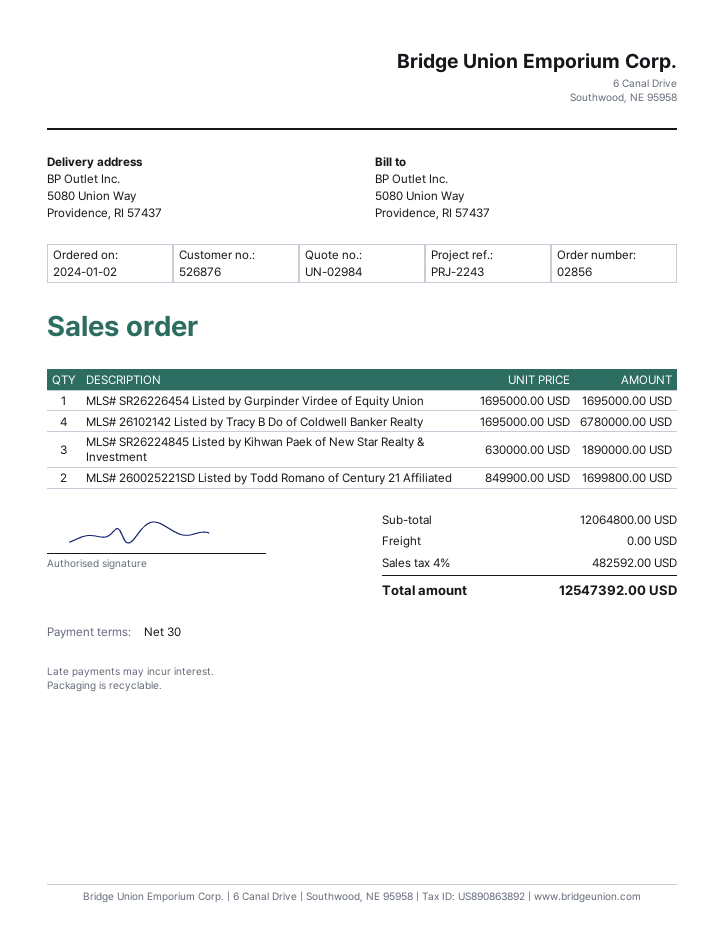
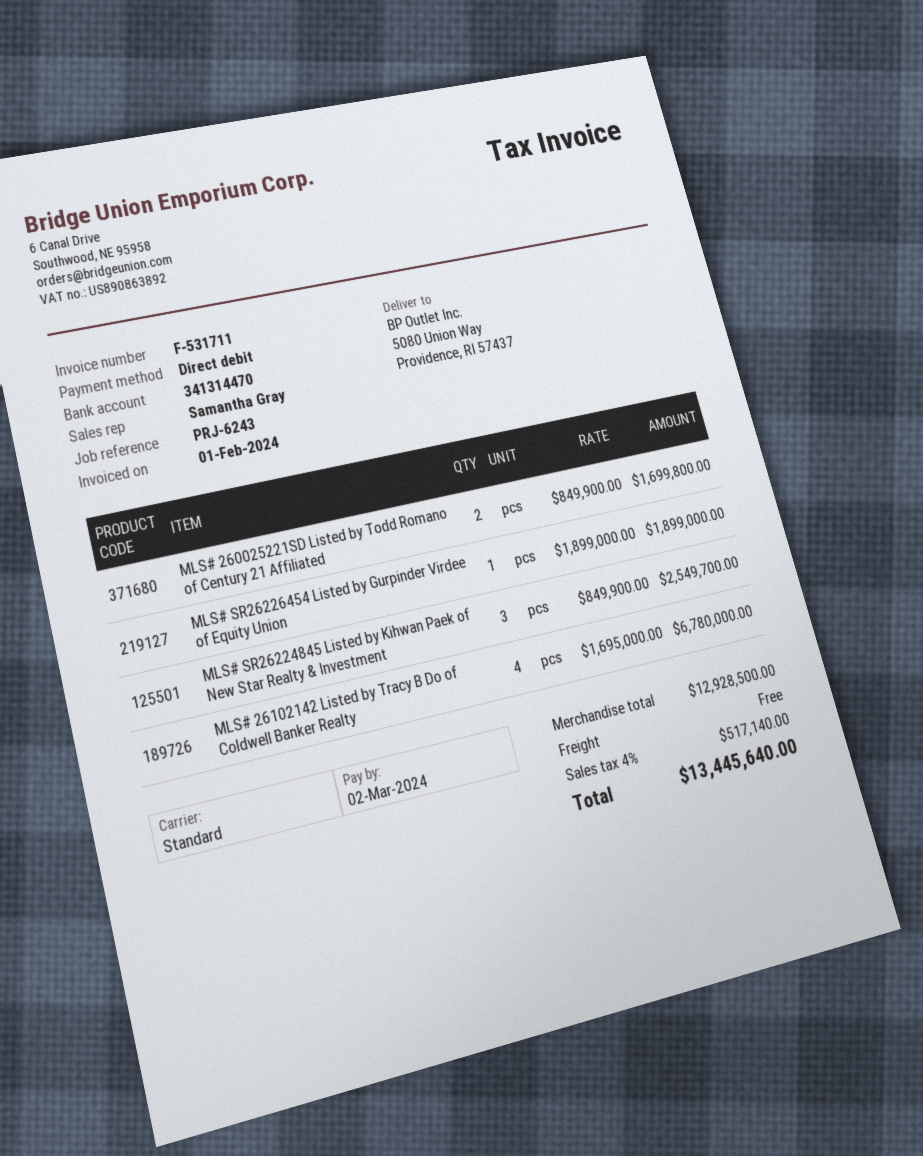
reference: PRJ-2243 -> PRJ-6243
MLS# SR26226454 Listed by Gurpinder Virdee of Equity Union: 1 x 1695000.00 = 1695000.00 -> 1 x 1899000.00 = 1899000.00
MLS# SR26224845 Listed by Kihwan Paek of New Star Realty & Investment: 3 x 630000.00 = 1890000.00 -> 3 x 849900.00 = 2549700.00
subtotal: 12064800.00 -> 12928500.00
tax: 4% = 482592.00 -> 4% = 517140.00
total: 12547392.00 -> 13445640.00

